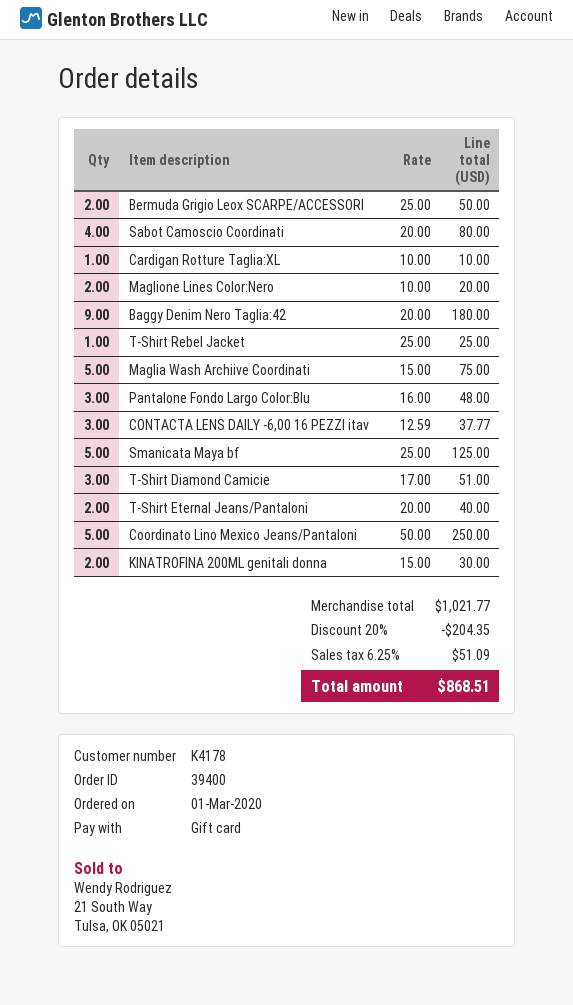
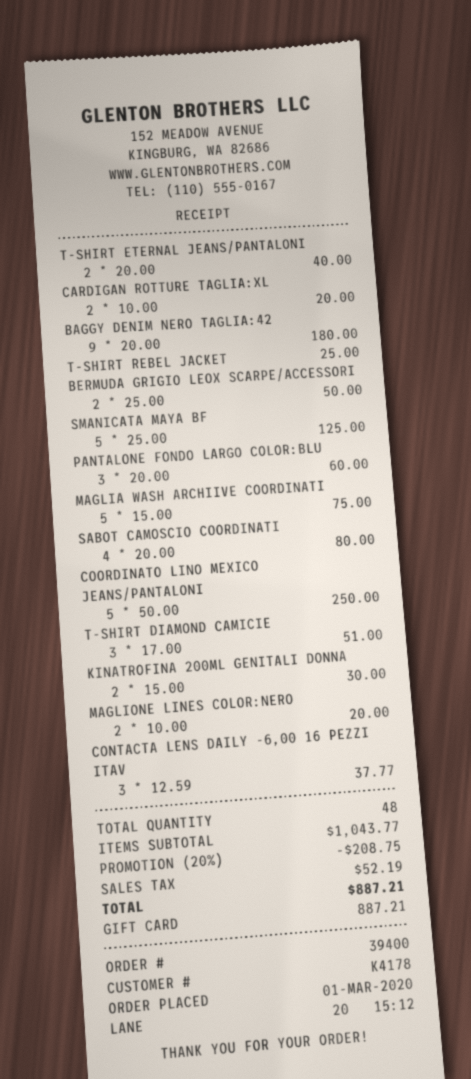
Cardigan Rotture Taglia:XL: 1 x 10.00 = 10.00 -> 2 x 10.00 = 20.00
Pantalone Fondo Largo Color:Blu: 3 x 16.00 = 48.00 -> 3 x 20.00 = 60.00
subtotal: 1021.77 -> 1043.77
discount: 20% = 204.35 -> 20% = 208.75
tax: 51.09 -> 52.19
total: 868.51 -> 887.21

